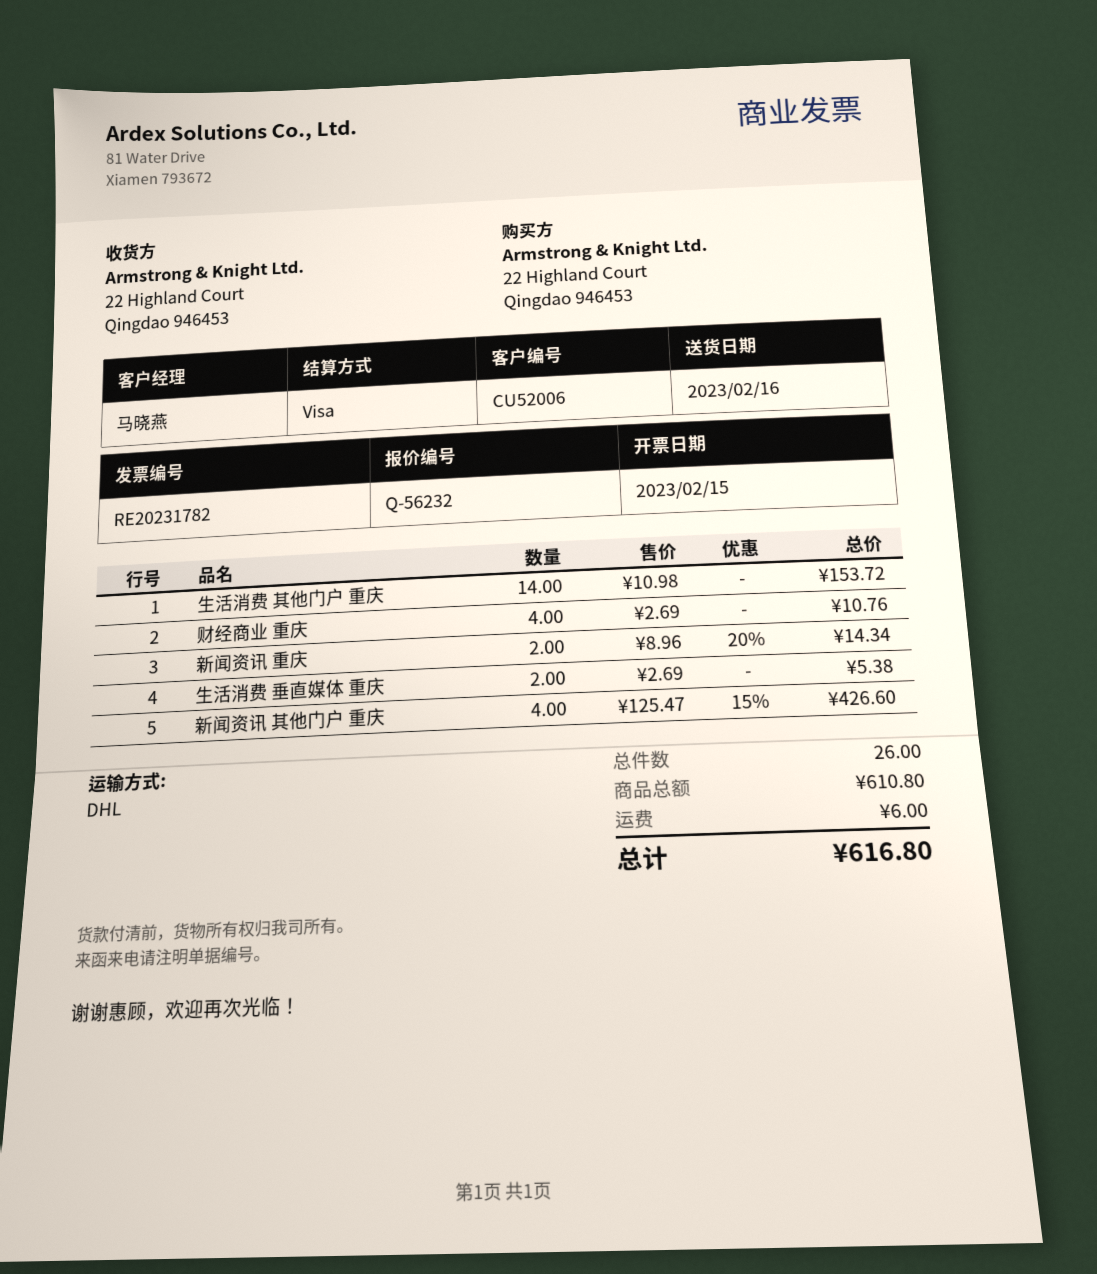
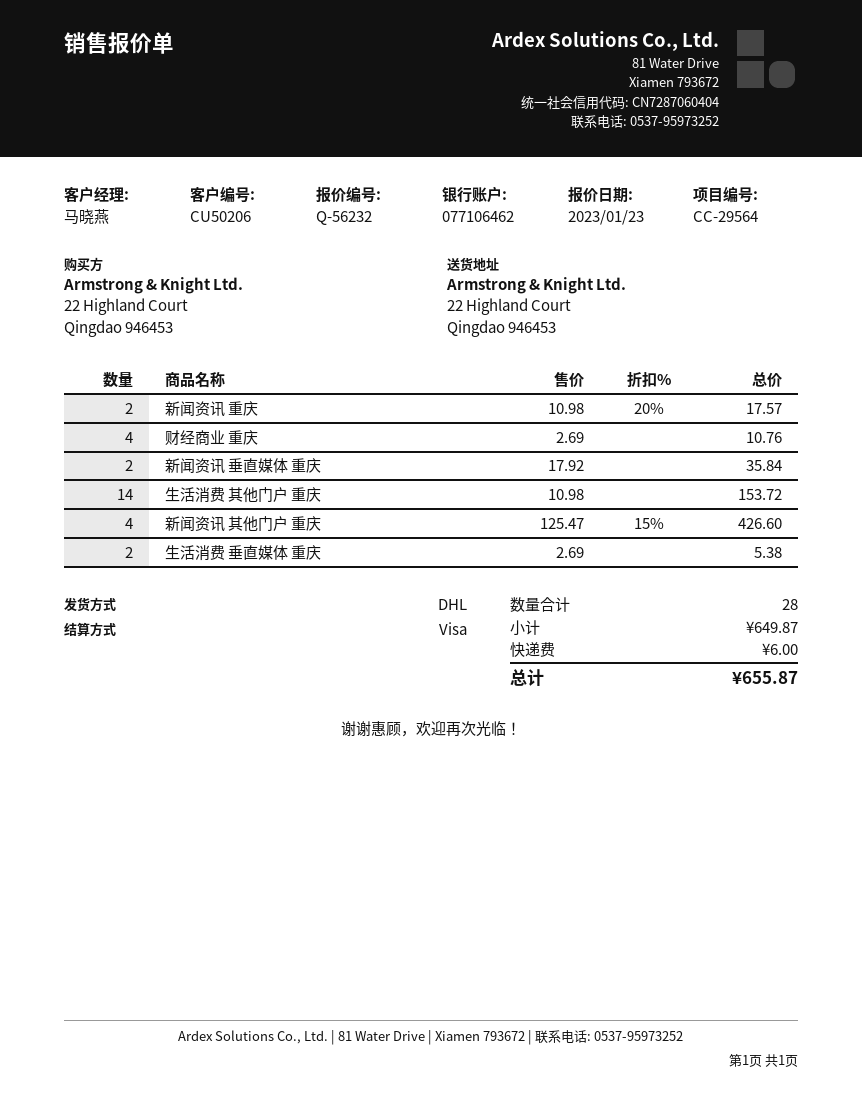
customer number: CU52006 -> CU50206
新闻资讯 重庆: 2 x 8.96 - 20% = 14.34 -> 2 x 10.98 - 20% = 17.57
新闻资讯 垂直媒体 重庆: none -> 2 x 17.92 = 35.84
total quantity: 26 -> 28
subtotal: 610.80 -> 649.87
total: 616.80 -> 655.87

